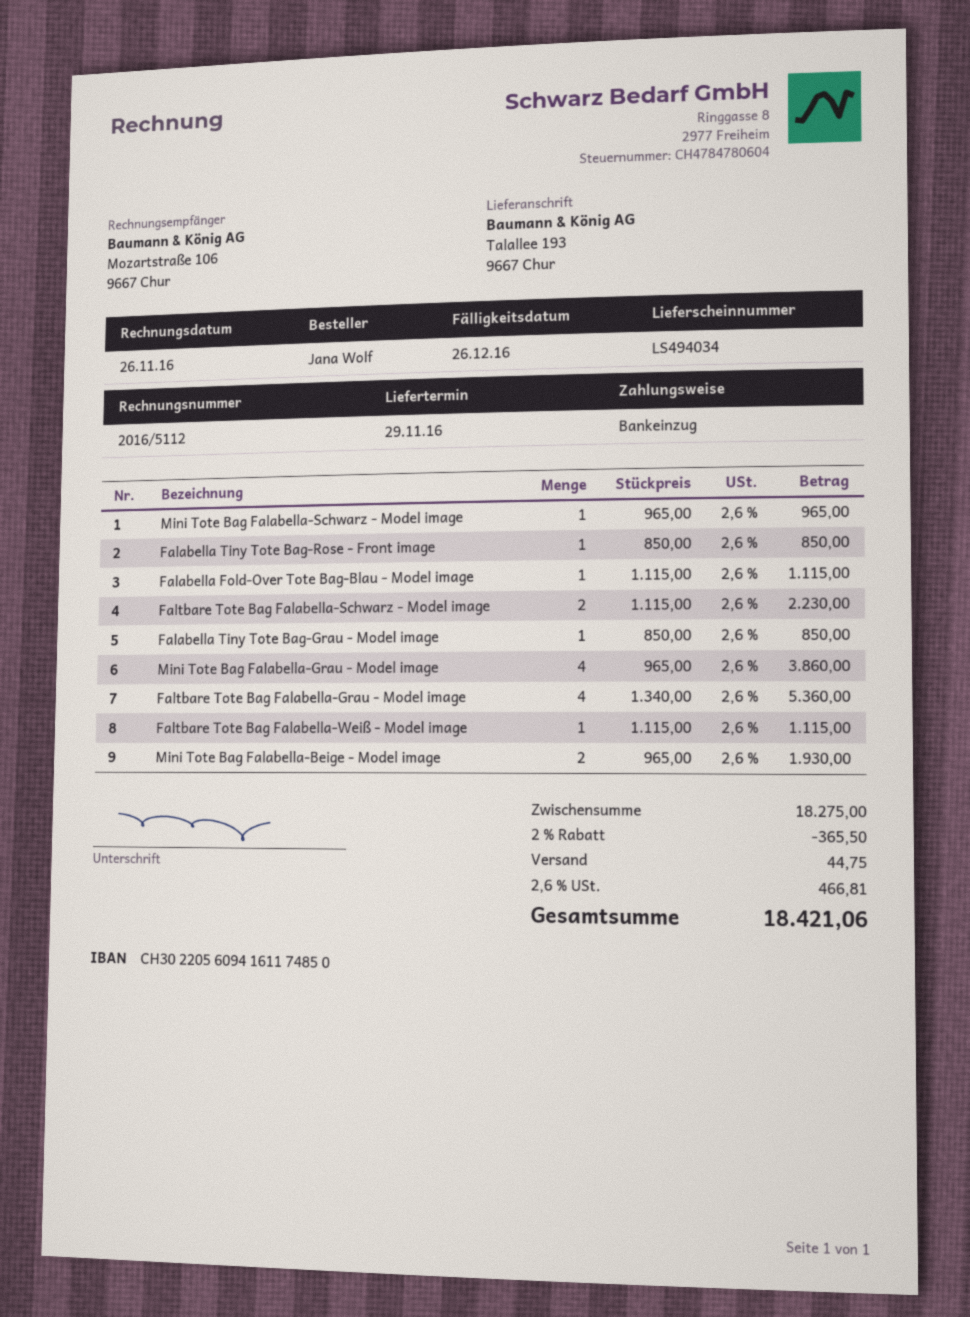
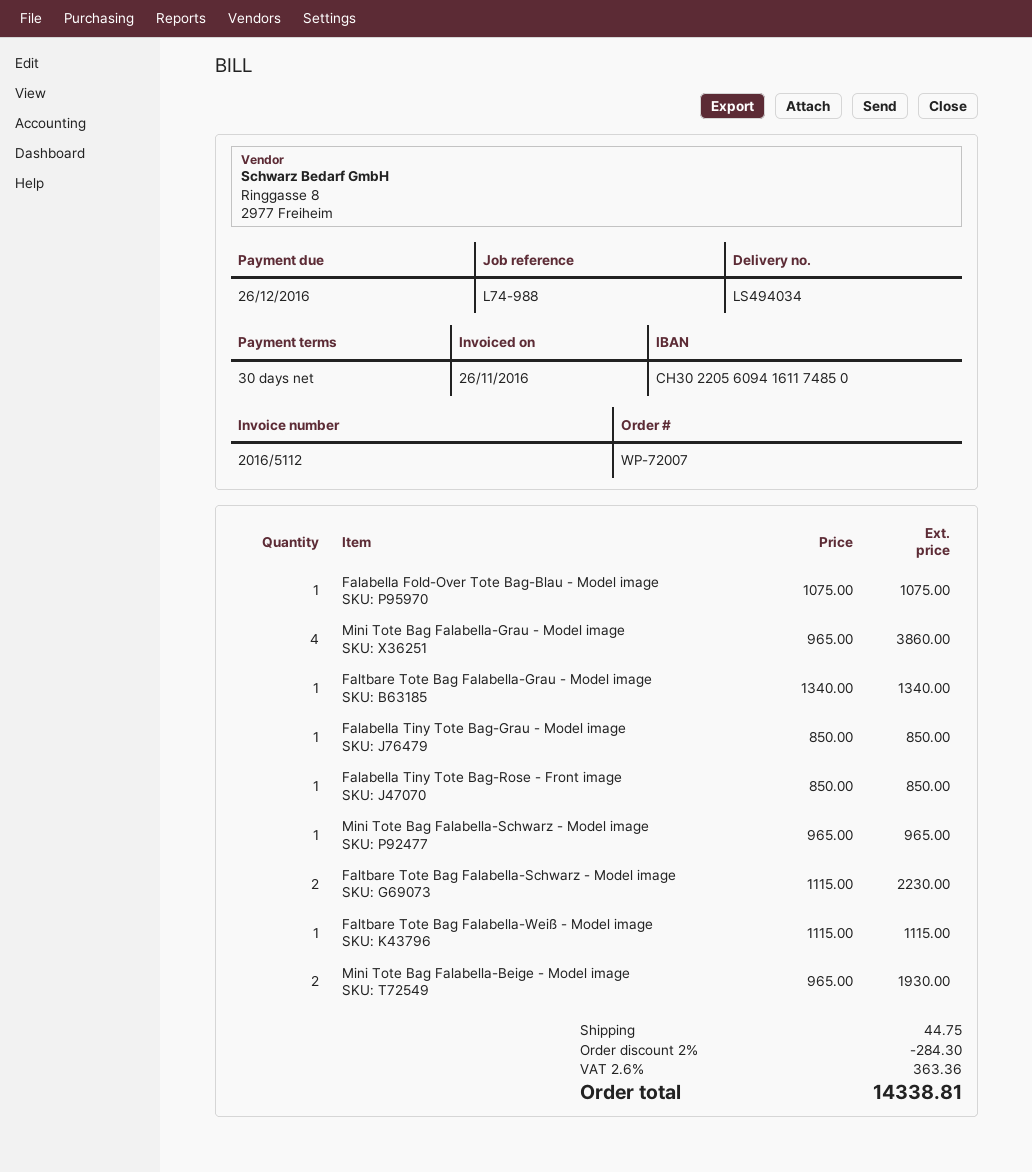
Falabella Fold-Over Tote Bag-Blau - Model image: 1 x 1115.00 = 1115.00 -> 1 x 1075.00 = 1075.00
Faltbare Tote Bag Falabella-Grau - Model image: 4 x 1340.00 = 5360.00 -> 1 x 1340.00 = 1340.00
discount: 2% = 365.50 -> 2% = 284.30
tax: 2.6% = 466.81 -> 2.6% = 363.36
total: 18421.06 -> 14338.81

